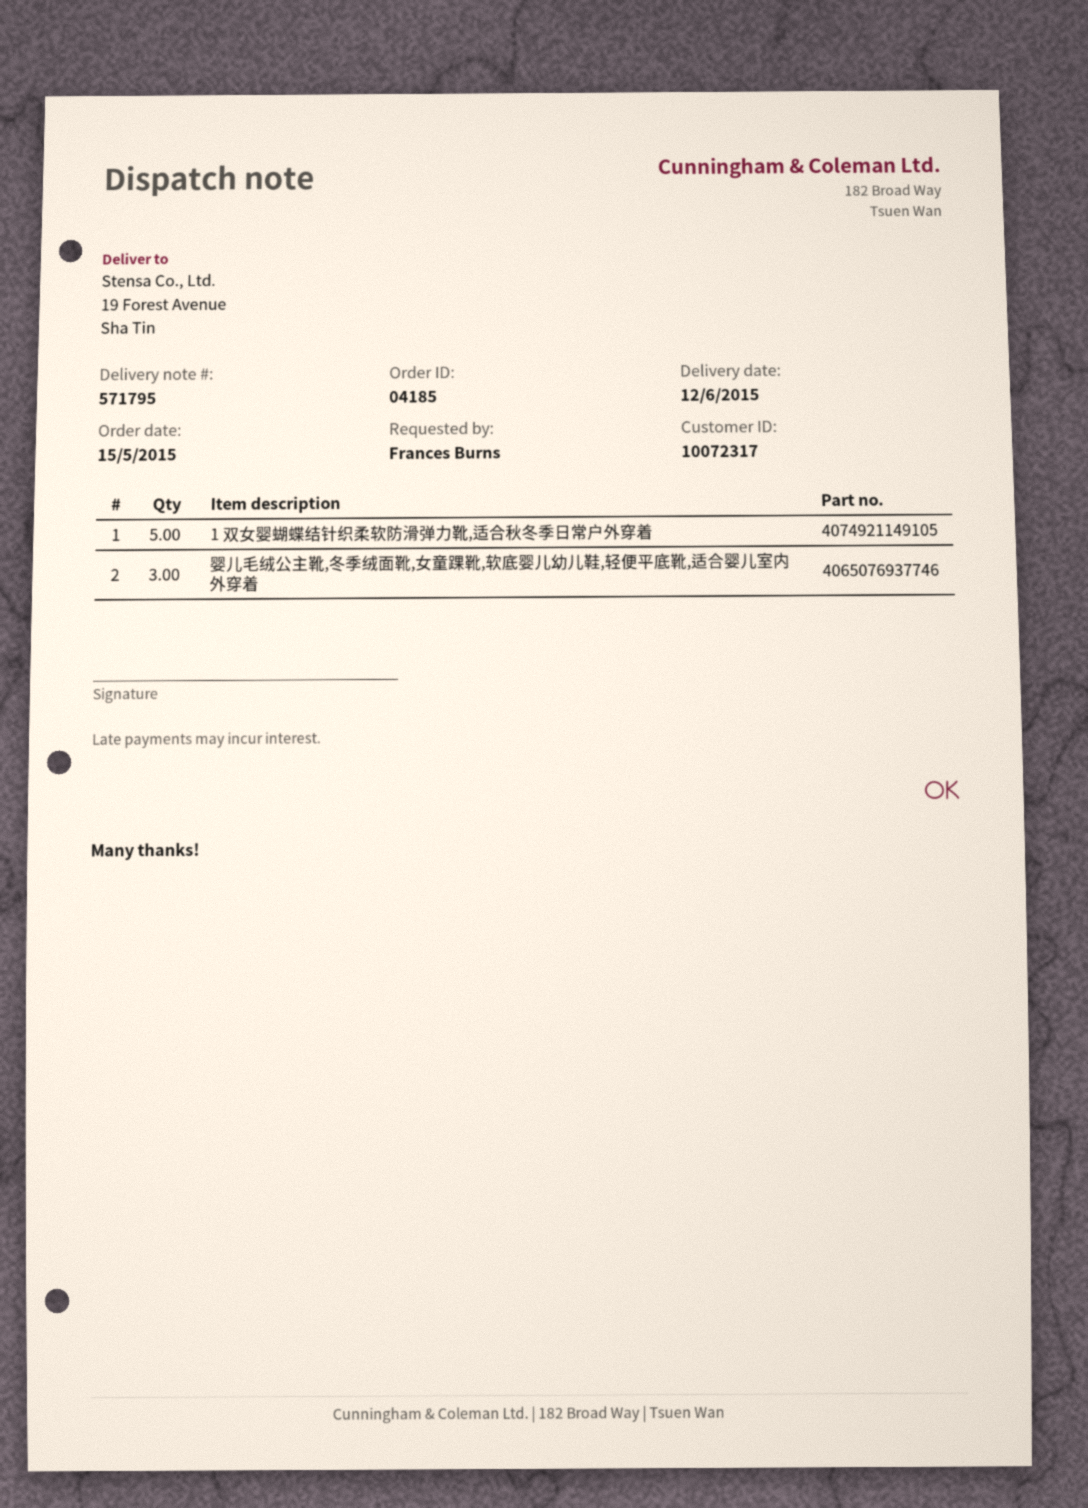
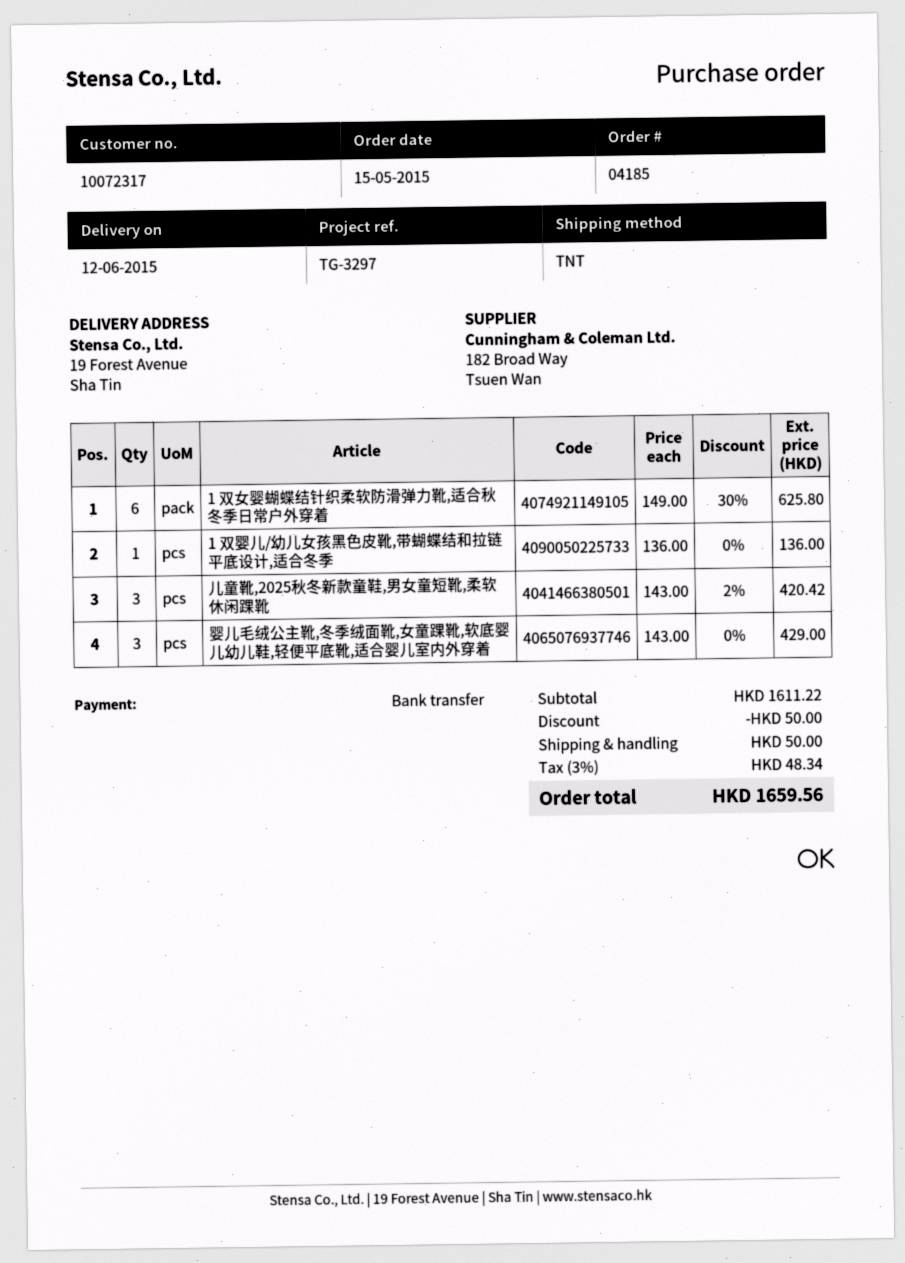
1 双女婴蝴蝶结针织柔软防滑弹力靴,适合秋冬季日常户外穿着: 5 -> 6
1 双婴儿/幼儿女孩黑色皮靴,带蝴蝶结和拉链平底设计,适合冬季: none -> 1
儿童靴,2025秋冬新款童鞋,男女童短靴,柔软休闲踝靴: none -> 3

